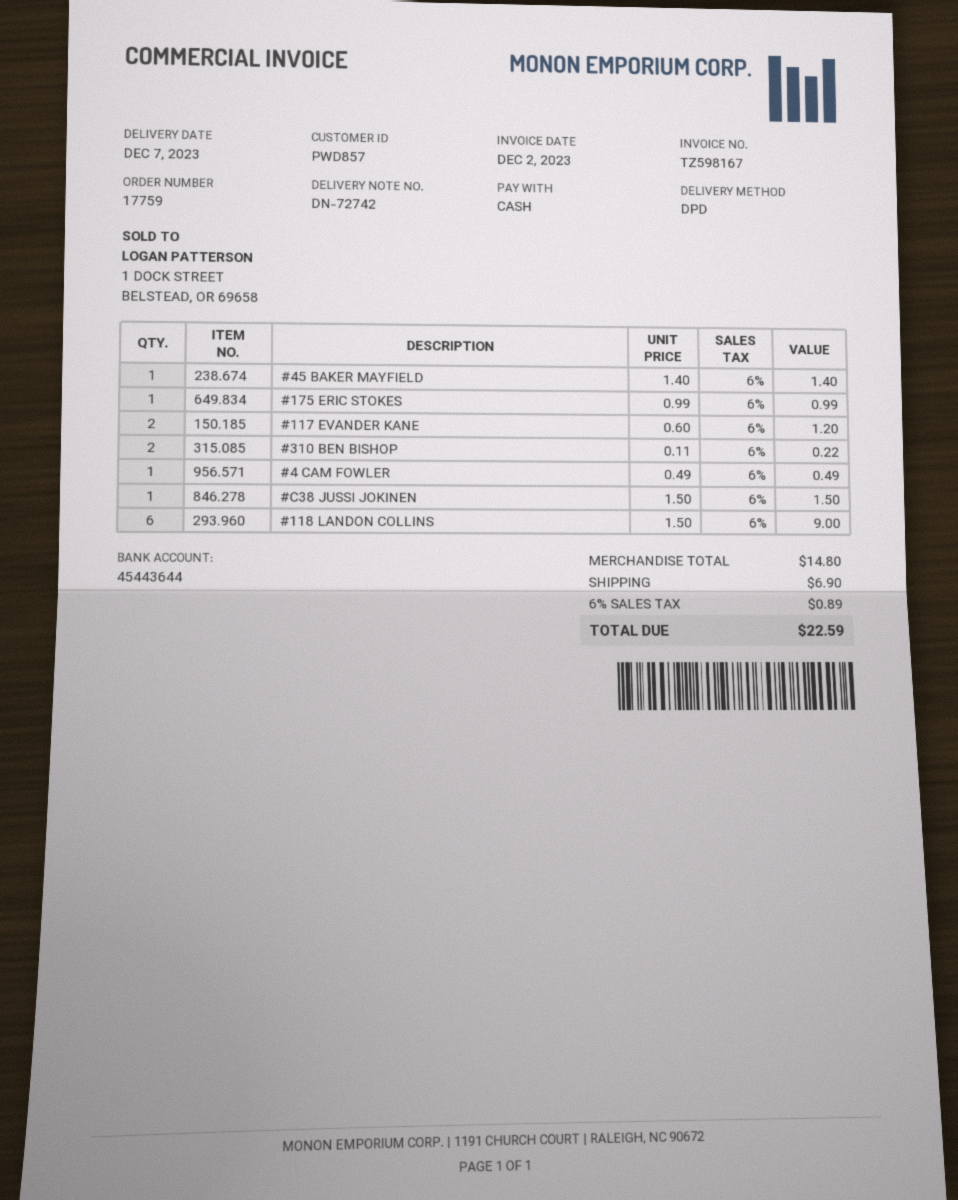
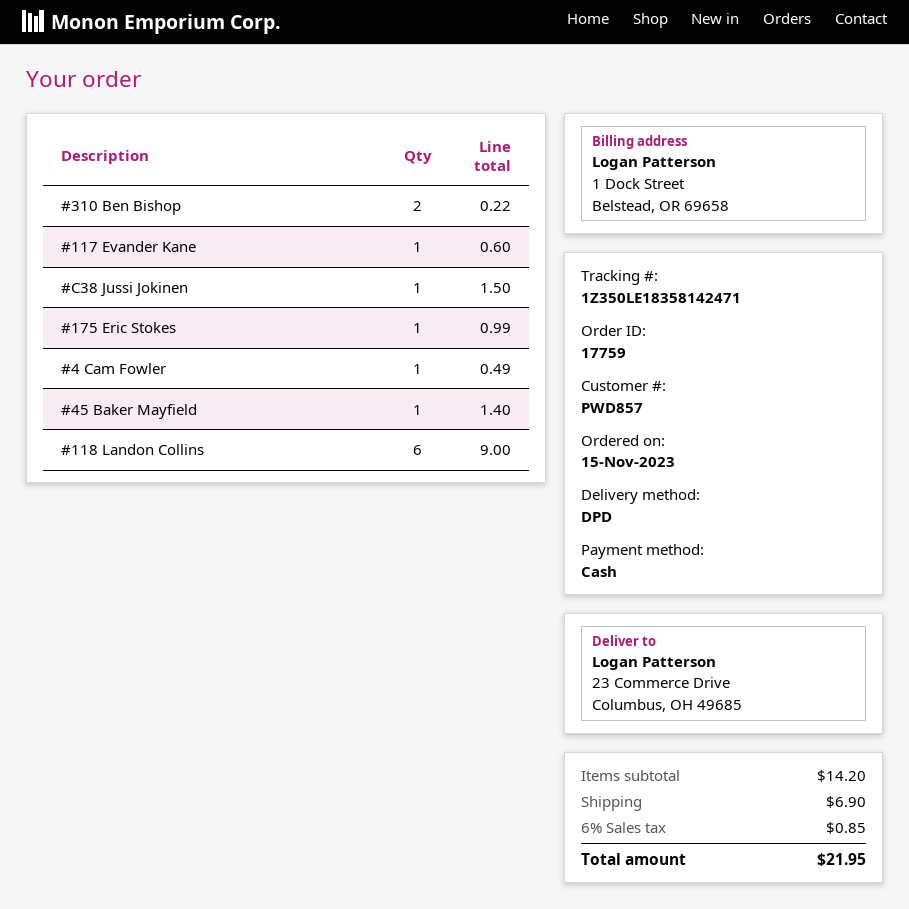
#117 EVANDER KANE: 2 for 1.20 -> 1 for 0.60
subtotal: 14.80 -> 14.20
tax: 6% = 0.89 -> 6% = 0.85
total: 22.59 -> 21.95

